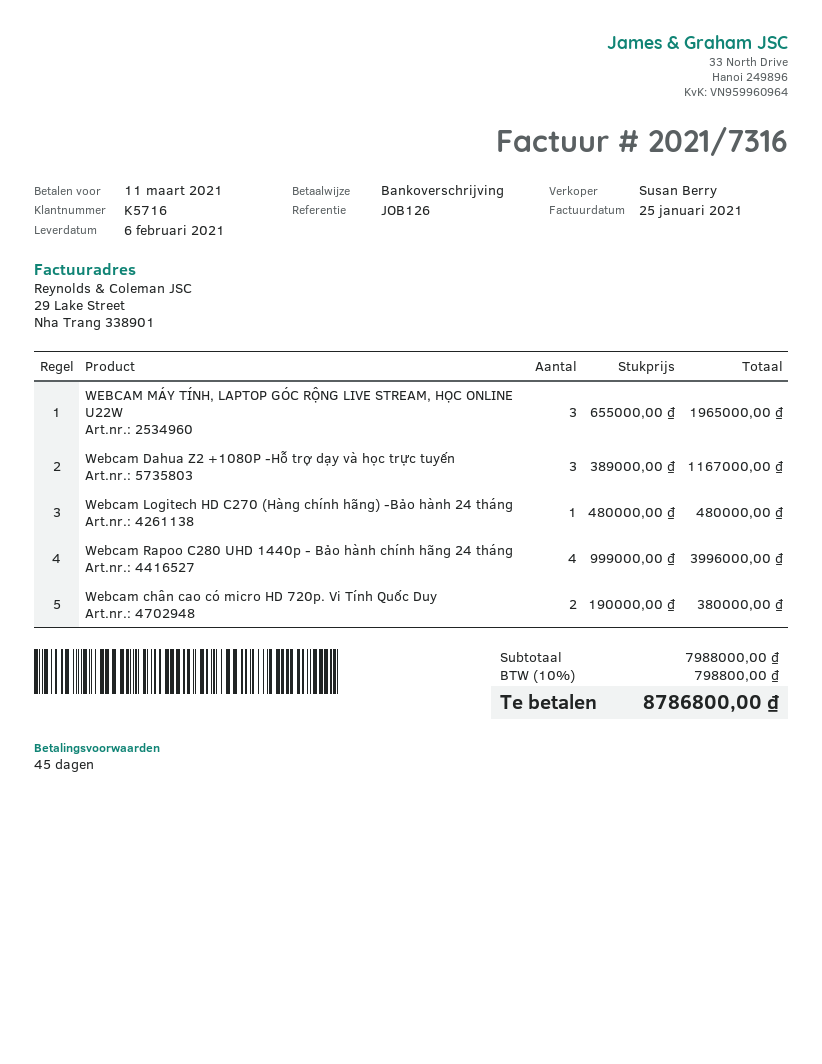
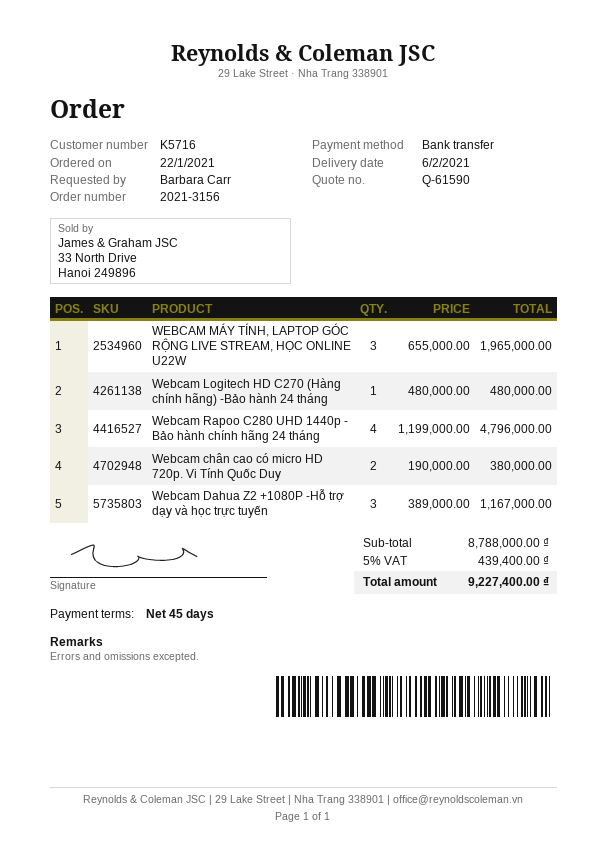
Webcam Rapoo C280 UHD 1440p - Bảo hành chính hãng 24 tháng: 4 x 999000.00 = 3996000.00 -> 4 x 1199000.00 = 4796000.00
subtotal: 7988000.00 -> 8788000.00
tax: 10% = 798800.00 -> 5% = 439400.00
total: 8786800.00 -> 9227400.00

